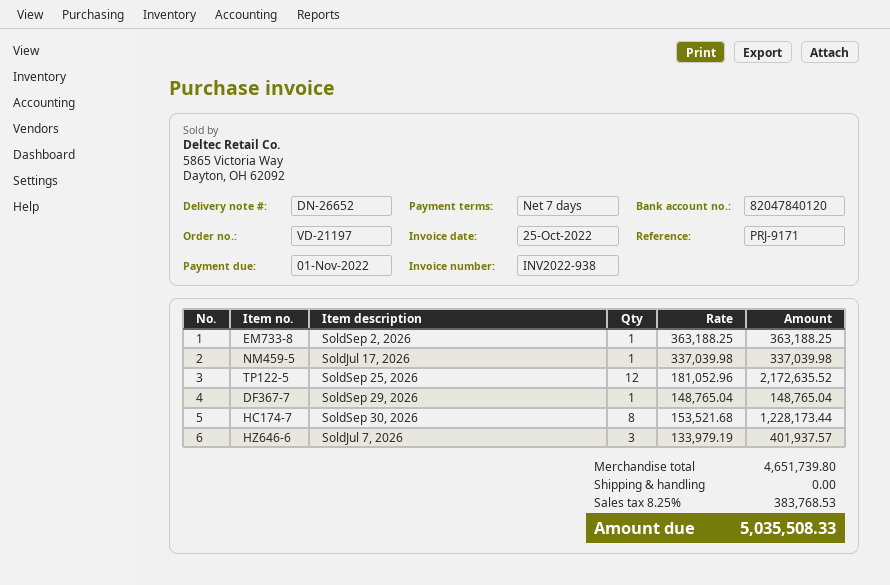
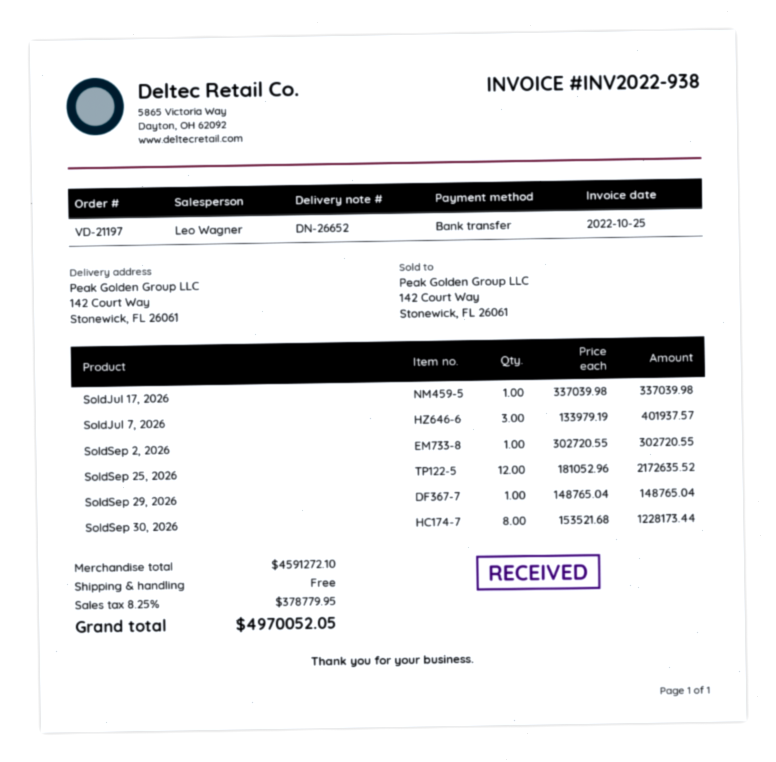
SoldSep 2, 2026: 1 x 363188.25 = 363188.25 -> 1 x 302720.55 = 302720.55
subtotal: 4651739.80 -> 4591272.10
tax: 8.25% = 383768.53 -> 8.25% = 378779.95
total: 5035508.33 -> 4970052.05

